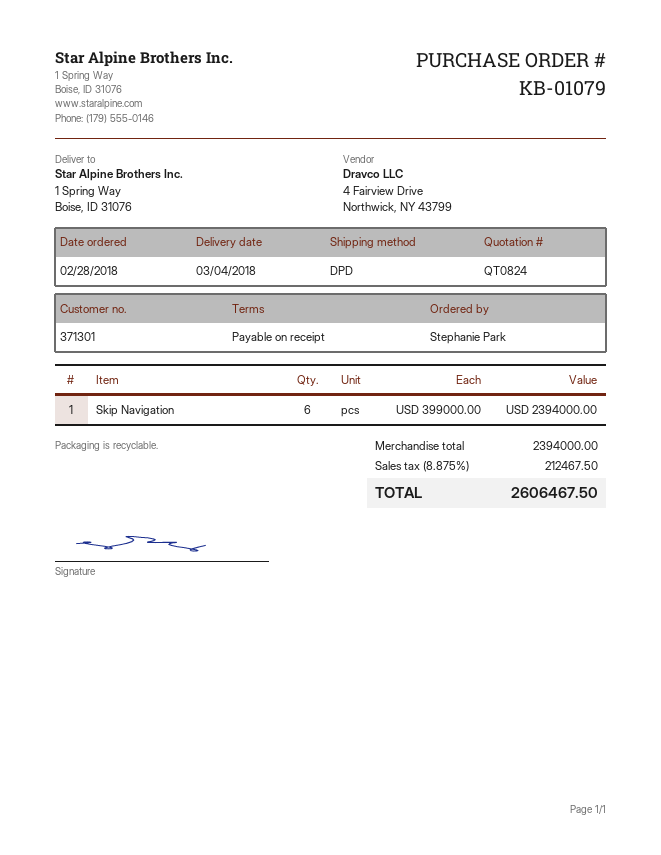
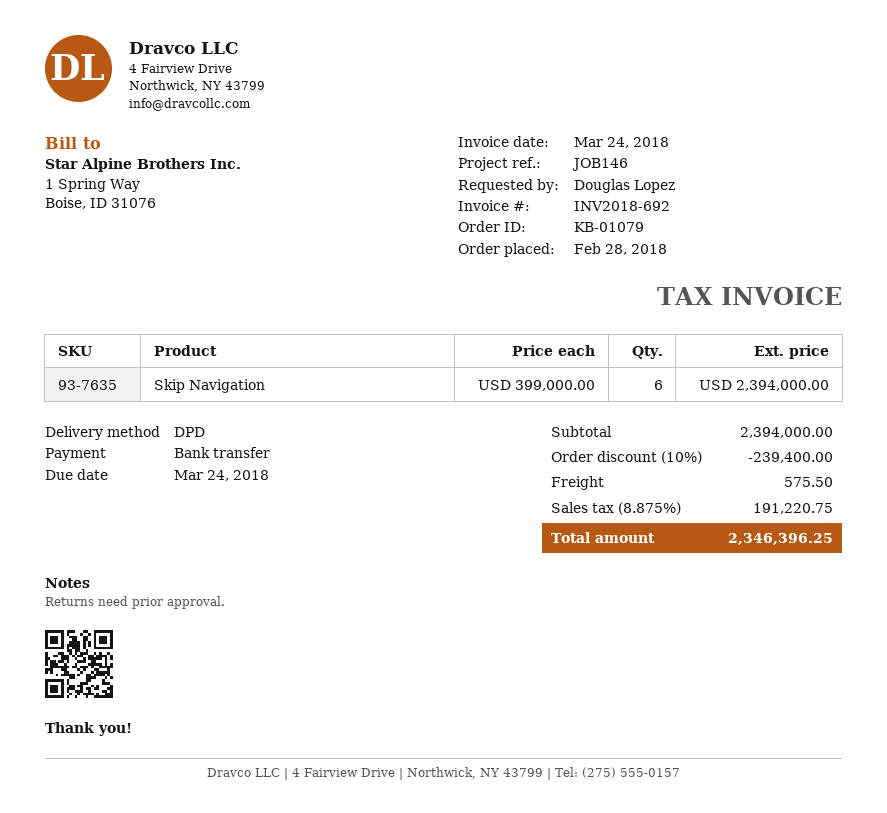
ordered by: Stephanie Park -> Douglas Lopez
discount: none -> 10% = 239400.00
shipping: none -> 575.50
tax: 8.875% = 212467.50 -> 8.875% = 191220.75
total: 2606467.50 -> 2346396.25

